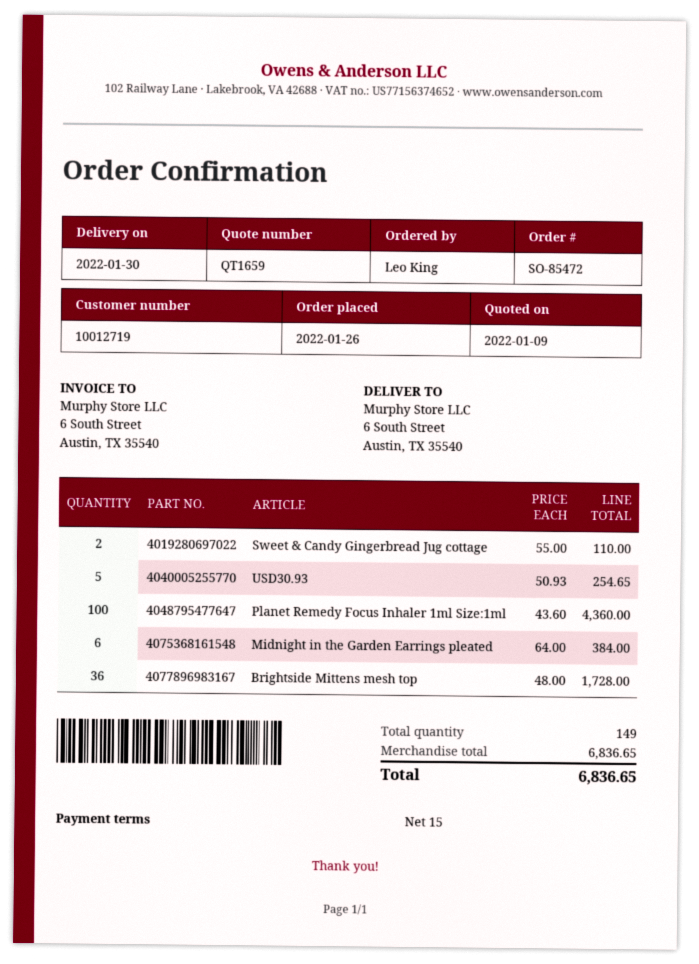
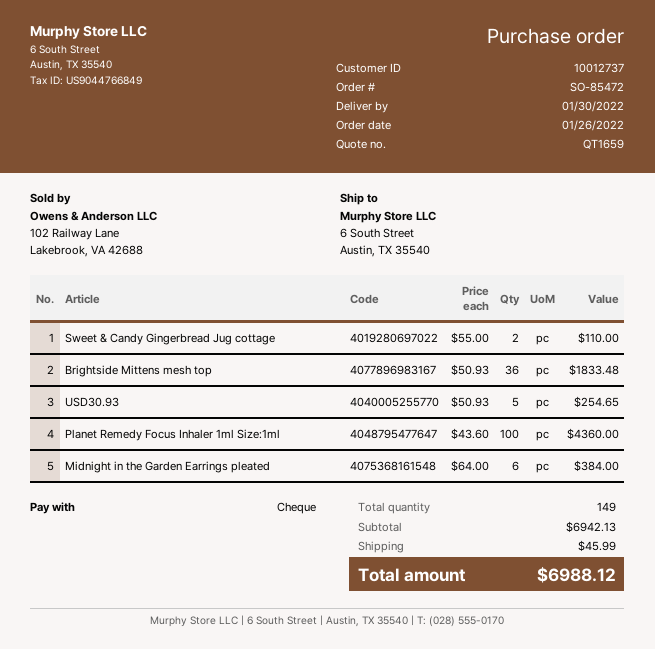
customer number: 10012719 -> 10012737
Brightside Mittens mesh top: 36 x 48.00 = 1728.00 -> 36 x 50.93 = 1833.48
subtotal: 6836.65 -> 6942.13
shipping: none -> 45.99
total: 6836.65 -> 6988.12

